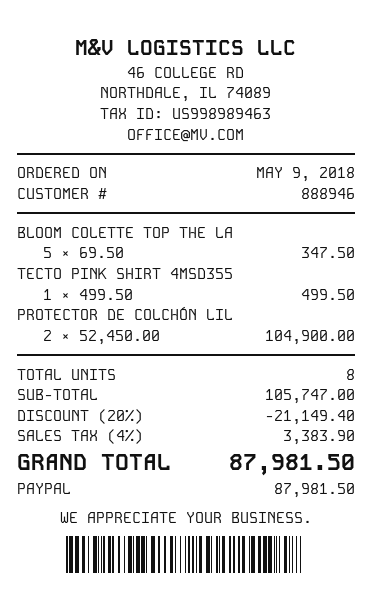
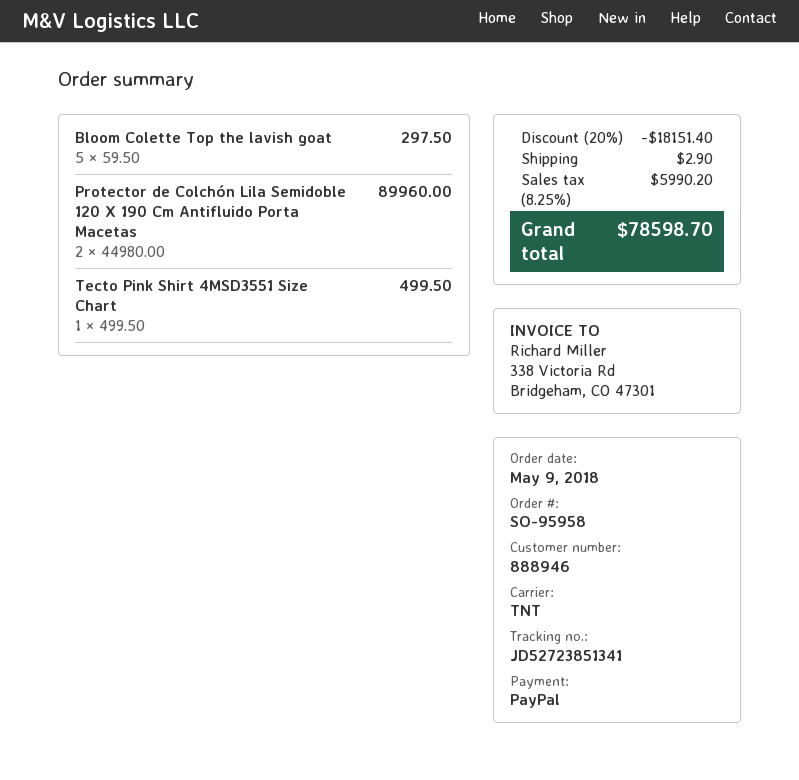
BLOOM COLETTE TOP THE LA: 5 x 69.50 = 347.50 -> 5 x 59.50 = 297.50
PROTECTOR DE COLCHÓN LIL: 2 x 52450.00 = 104900.00 -> 2 x 44980.00 = 89960.00
discount: 20% = 21149.40 -> 20% = 18151.40
shipping: none -> 2.90
tax: 4% = 3383.90 -> 8.25% = 5990.20
total: 87981.50 -> 78598.70

